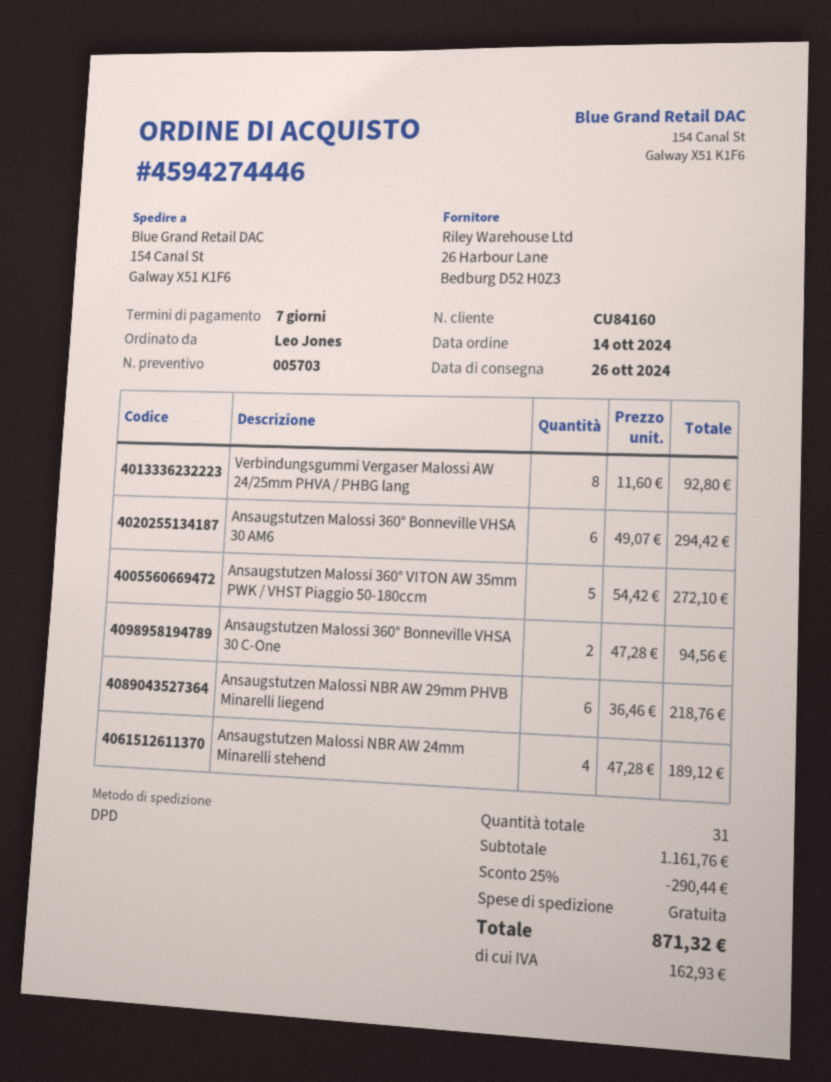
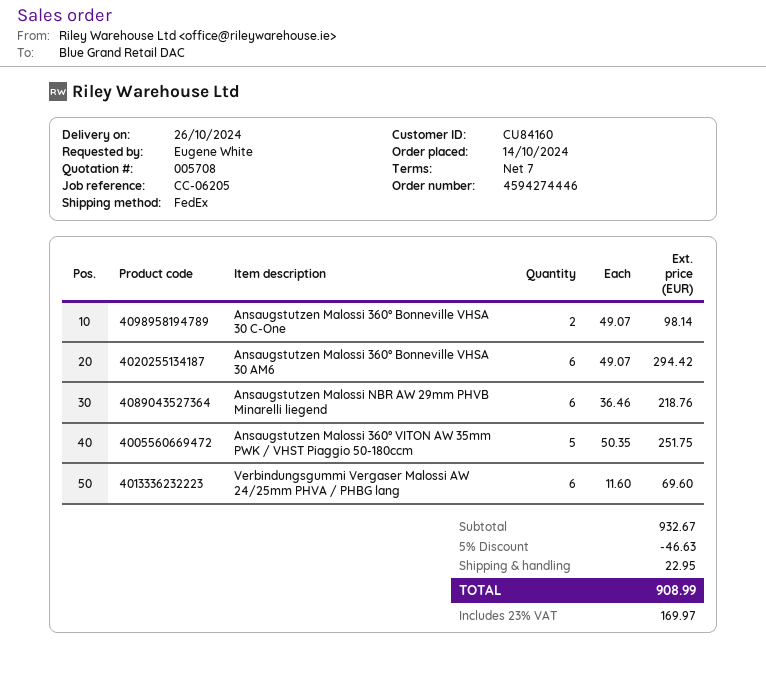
quote number: 005703 -> 005708
ordered by: Leo Jones -> Eugene White
shipping method: DPD -> FedEx
Verbindungsgummi Vergaser Malossi AW 24/25mm PHVA / PHBG lang: 8 x 11.60 = 92.80 -> 6 x 11.60 = 69.60
Ansaugstutzen Malossi 360° VITON AW 35mm PWK / VHST Piaggio 50-180ccm: 5 x 54.42 = 272.10 -> 5 x 50.35 = 251.75
Ansaugstutzen Malossi 360° Bonneville VHSA 30 C-One: 2 x 47.28 = 94.56 -> 2 x 49.07 = 98.14
Ansaugstutzen Malossi NBR AW 24mm Minarelli stehend: 4 x 47.28 = 189.12 -> none
subtotal: 1161.76 -> 932.67
discount: 25% = 290.44 -> 5% = 46.63
shipping: 0.00 -> 22.95
tax: 162.93 -> 169.97
total: 871.32 -> 908.99

